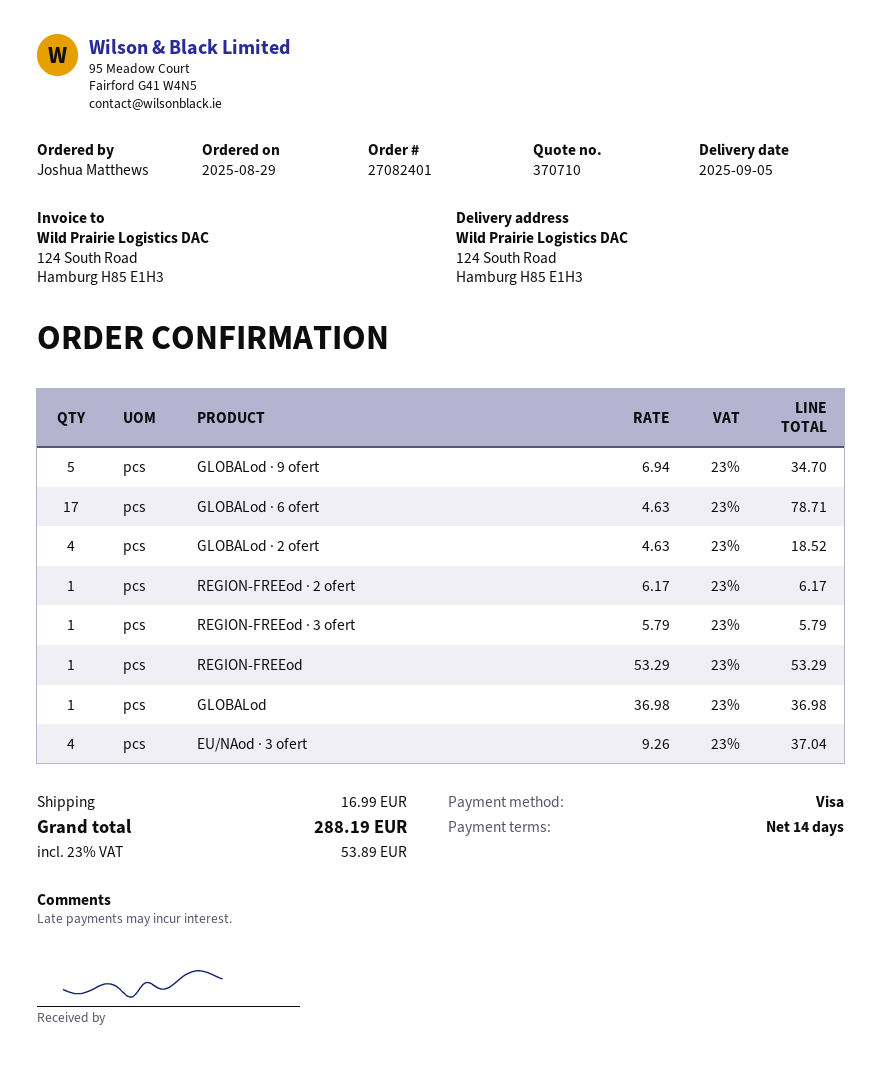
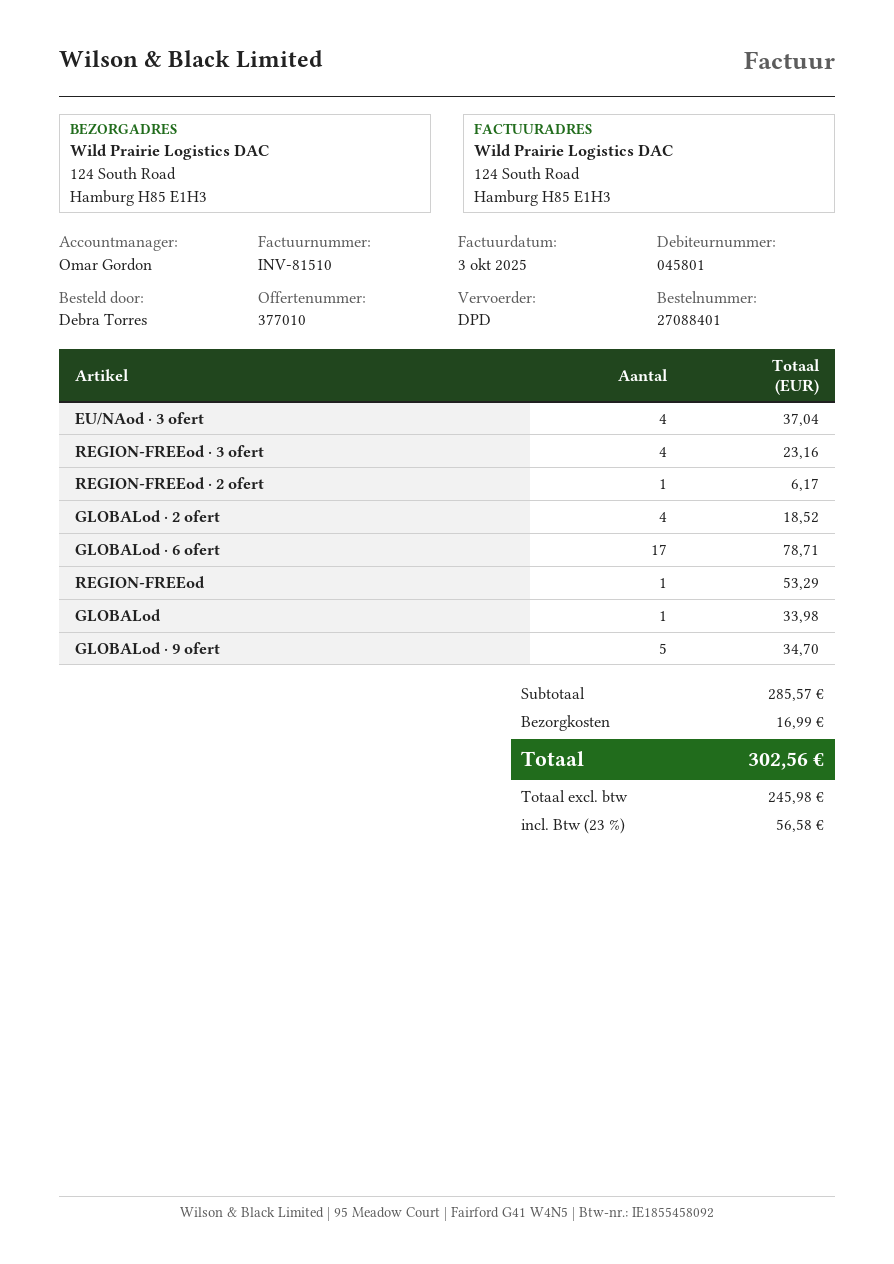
quote number: 370710 -> 377010
order number: 27082401 -> 27088401
ordered by: Joshua Matthews -> Debra Torres
REGION-FREEod · 3 ofert: 1 for 5.79 -> 4 for 23.16
GLOBALod: 1 for 36.98 -> 1 for 33.98
tax: 23% = 53.89 -> 23% = 56.58
total: 288.19 -> 302.56

